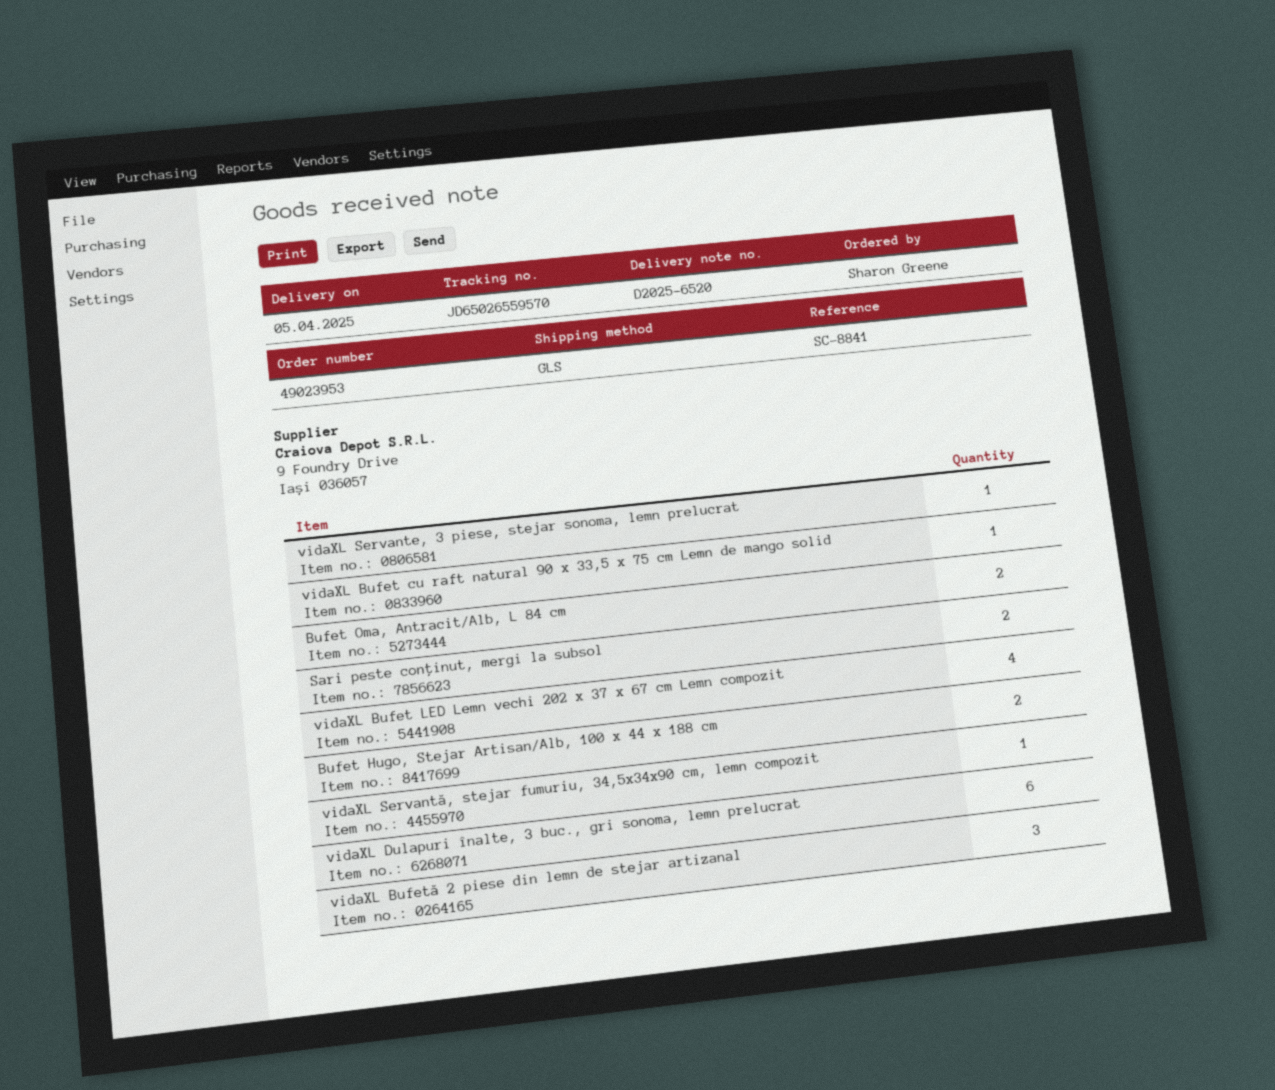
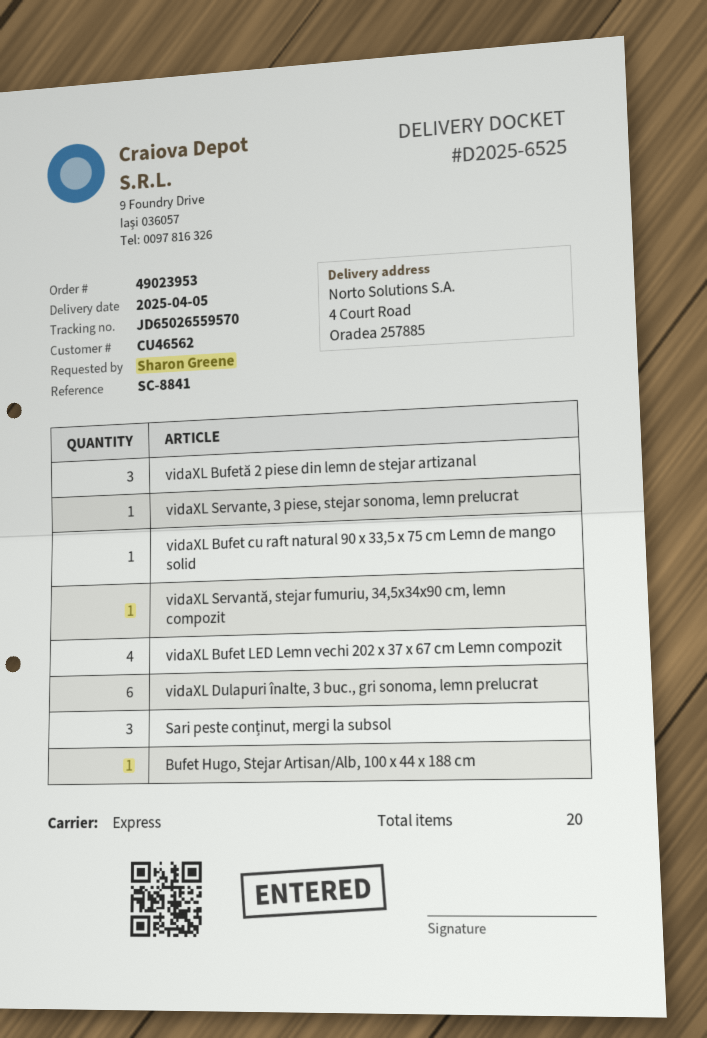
delivery note number: D2025-6520 -> D2025-6525
shipping method: GLS -> express
Bufet Oma, Antracit/Alb, L 84 cm: 2 -> none
Sari peste conținut, mergi la subsol: 2 -> 3
Bufet Hugo, Stejar Artisan/Alb, 100 x 44 x 188 cm: 2 -> 1

